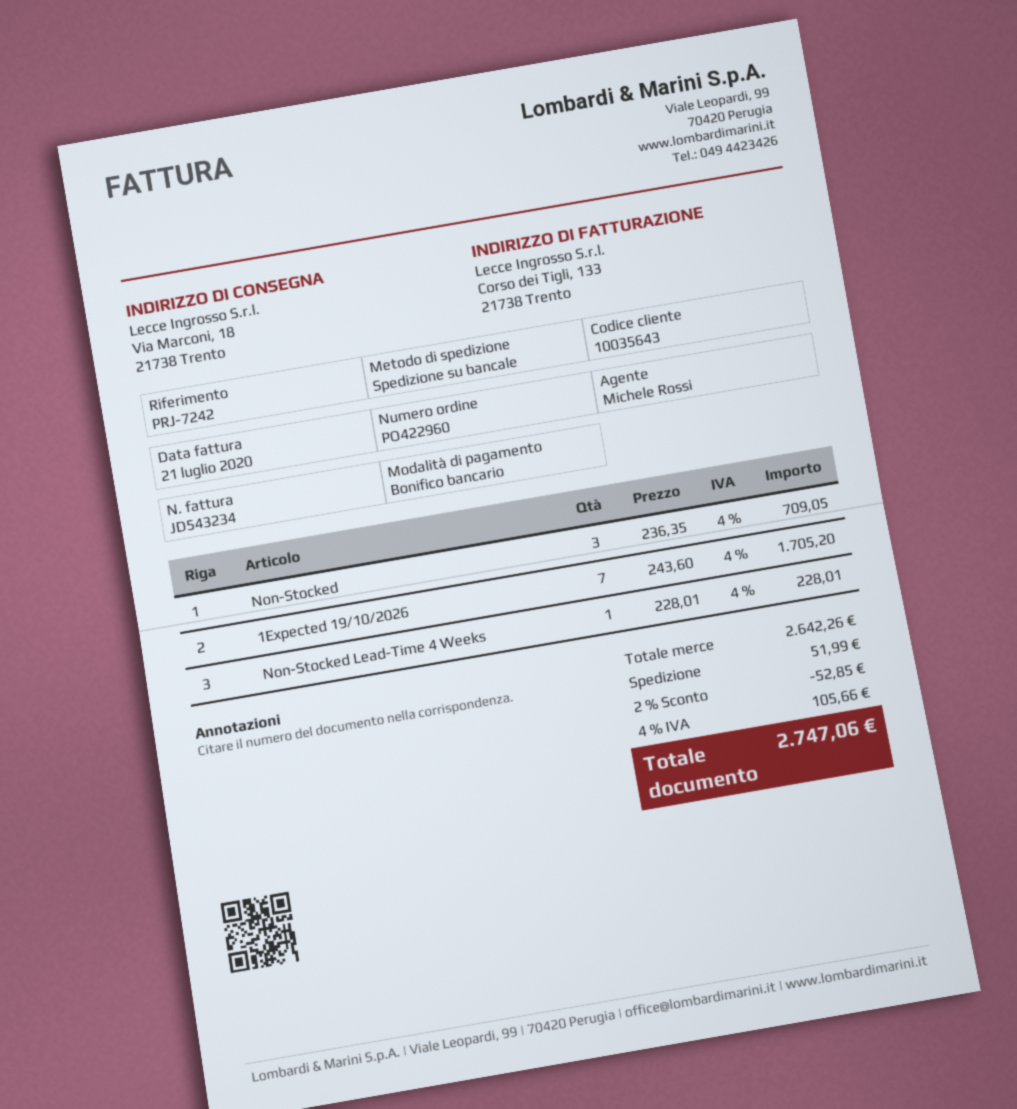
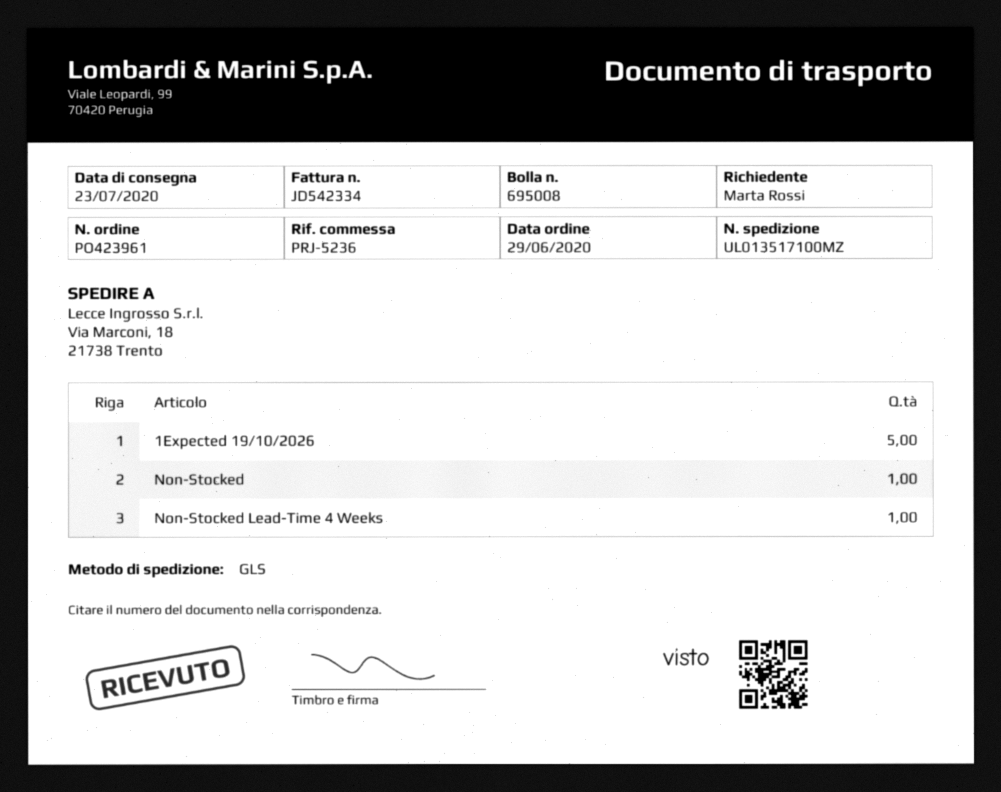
order number: PO422960 -> PO423961
invoice number: JD543234 -> JD542334
reference: PRJ-7242 -> PRJ-5236
shipping method: pallet freight -> GLS
Non-Stocked: 3 -> 1
1Expected 19/10/2026: 7 -> 5

